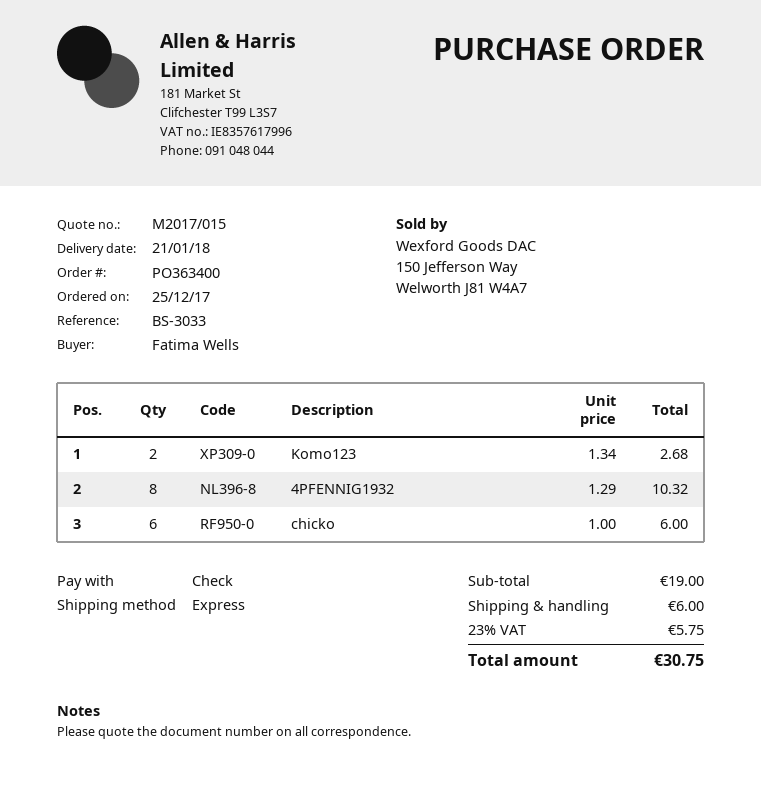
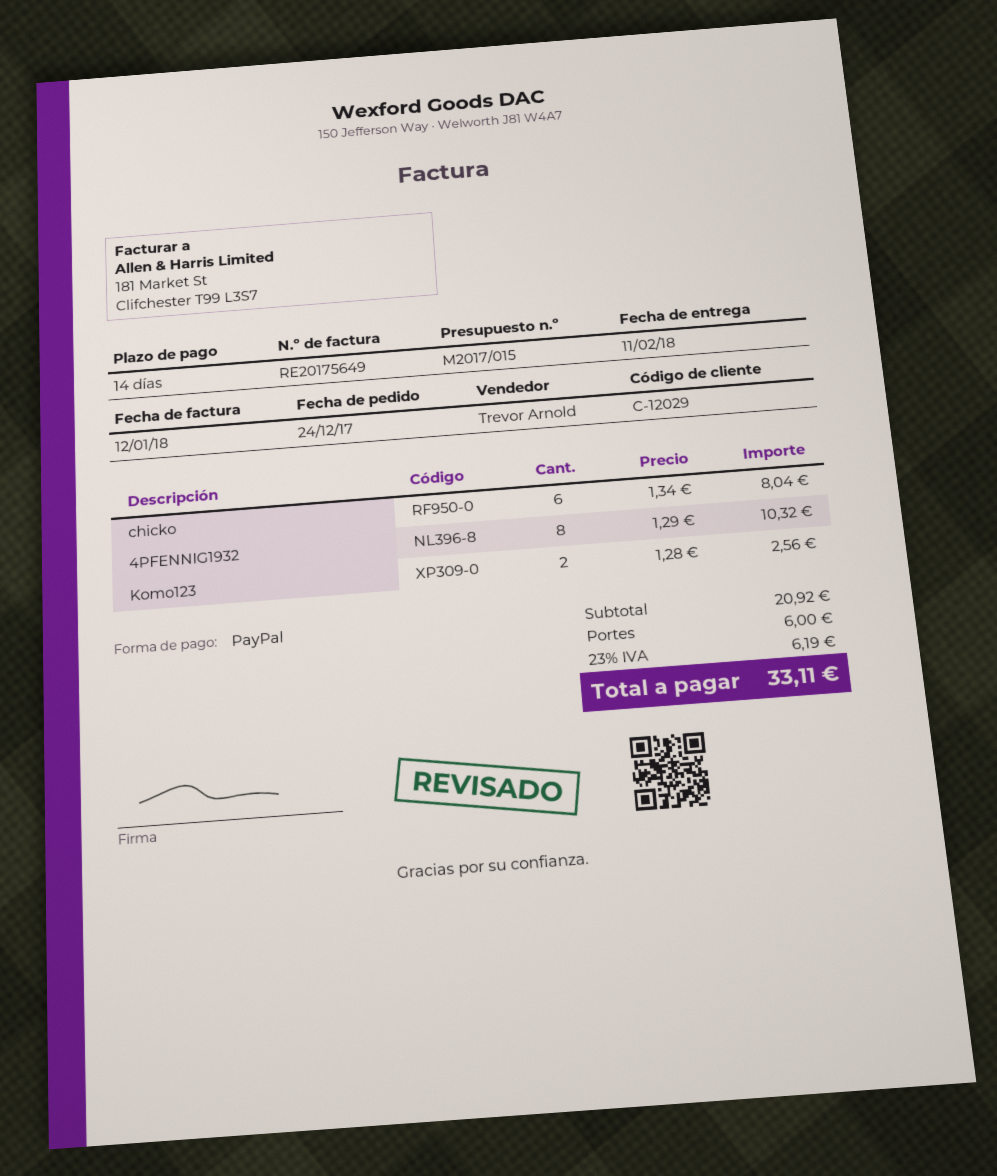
order date: 2017-12-25 -> 2017-12-24
delivery date: 2018-01-21 -> 2018-02-11
payment method: cheque -> PayPal
Komo123: 2 x 1.34 = 2.68 -> 2 x 1.28 = 2.56
chicko: 6 x 1.00 = 6.00 -> 6 x 1.34 = 8.04
subtotal: 19.00 -> 20.92
tax: 23% = 5.75 -> 23% = 6.19
total: 30.75 -> 33.11

